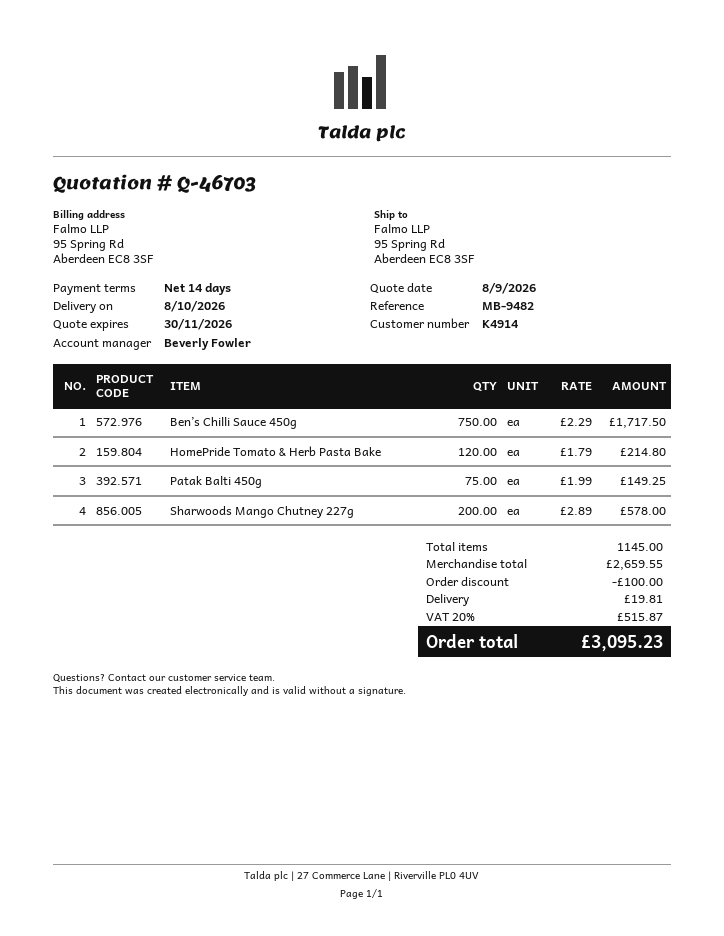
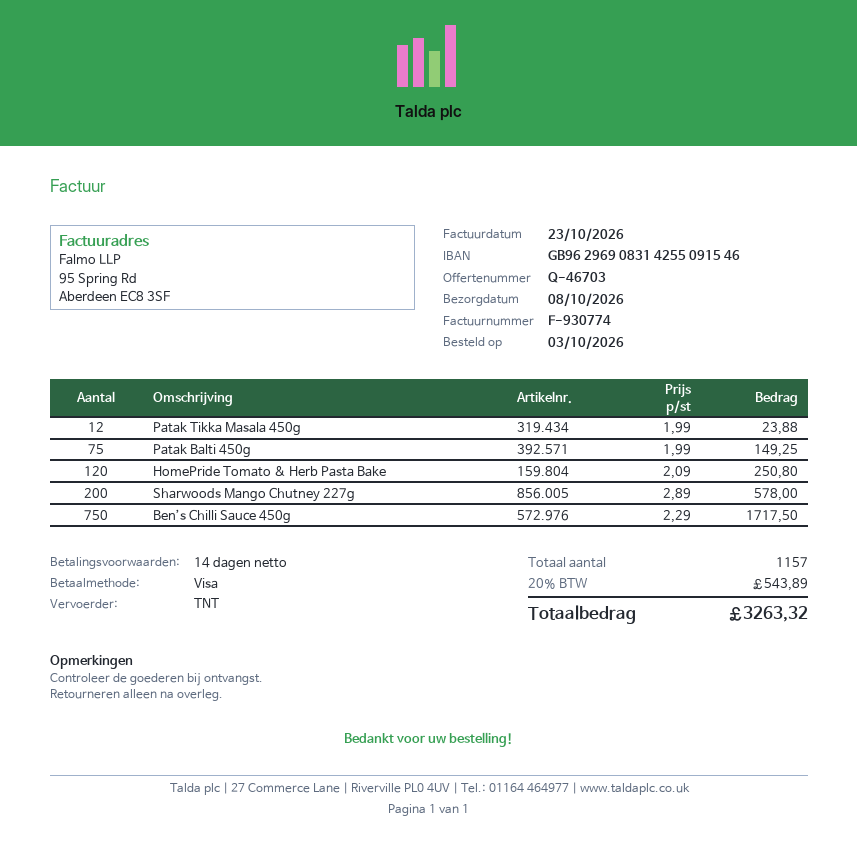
HomePride Tomato & Herb Pasta Bake: 120 x 1.79 = 214.80 -> 120 x 2.09 = 250.80
Patak Tikka Masala 450g: none -> 12 x 1.99 = 23.88
total quantity: 1145 -> 1157
discount: 100.00 -> none
shipping: 19.81 -> none
tax: 20% = 515.87 -> 20% = 543.89
total: 3095.23 -> 3263.32

